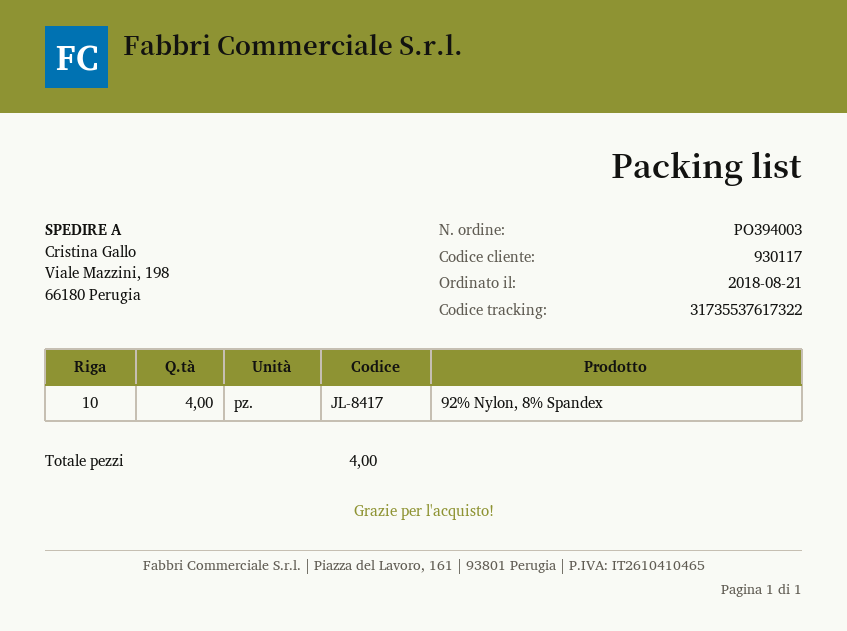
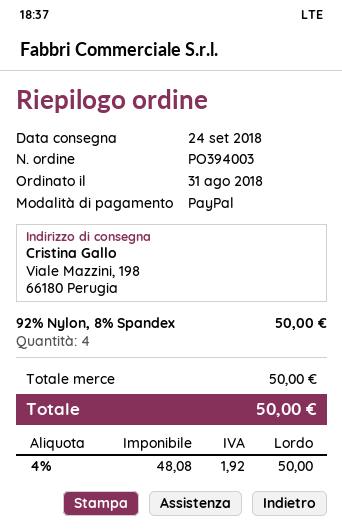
order date: 2018-08-21 -> 2018-08-31

